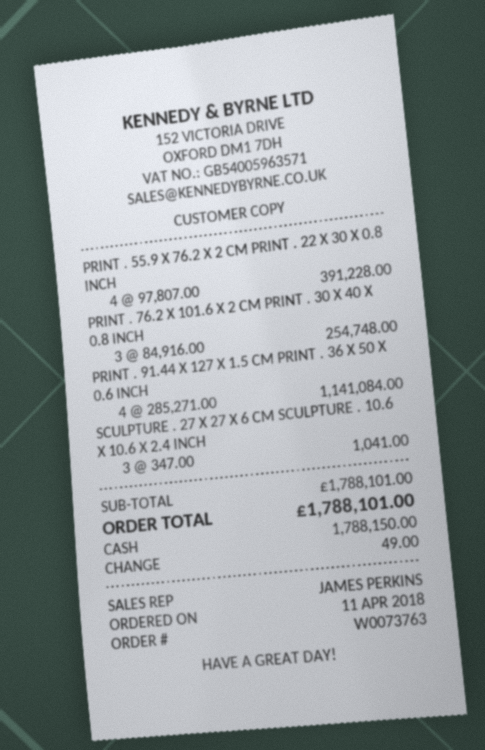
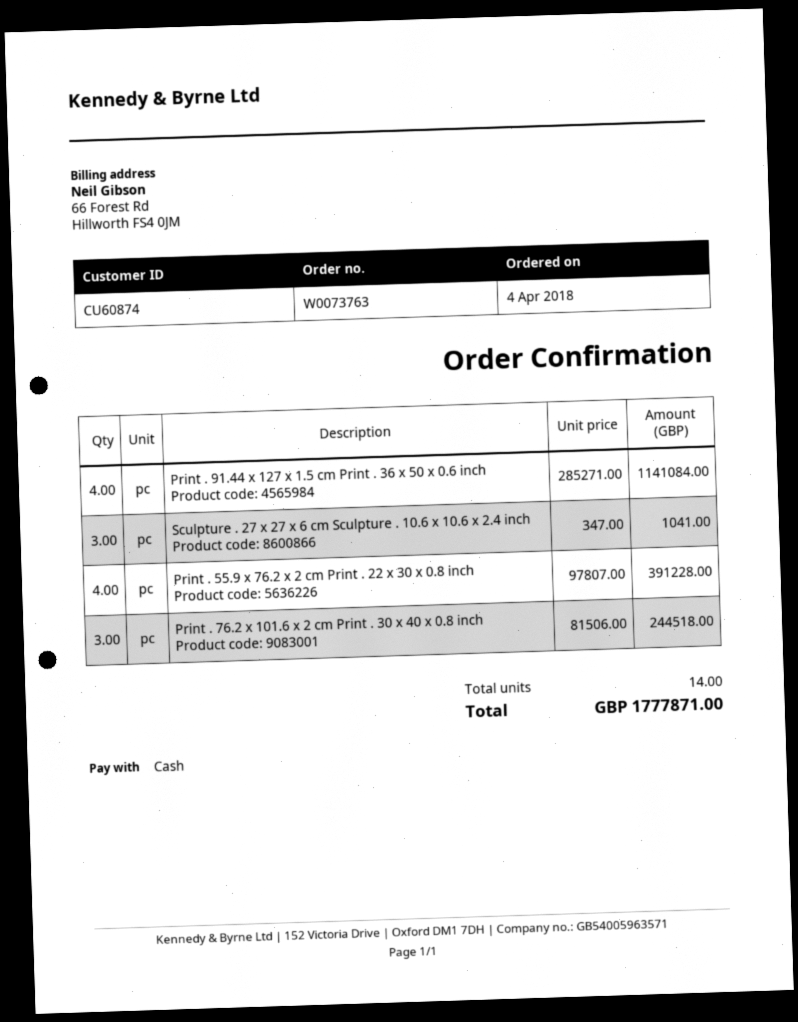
order date: 2018-04-11 -> 2018-04-04
PRINT . 76.2 X 101.6 X 2 CM PRINT . 30 X 40 X 0.8 INCH: 3 x 84916.00 = 254748.00 -> 3 x 81506.00 = 244518.00
total: 1788101.00 -> 1777871.00

